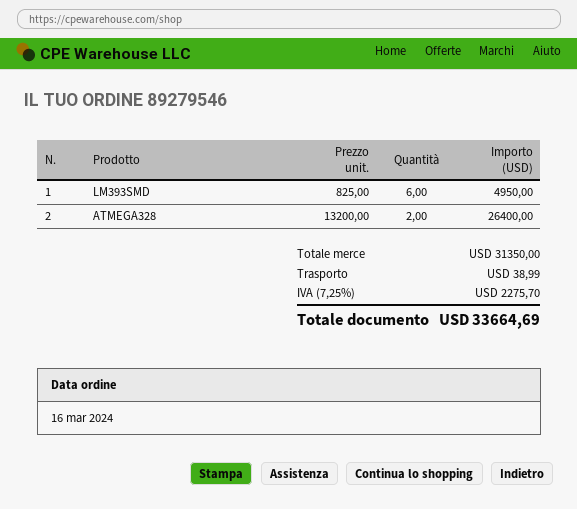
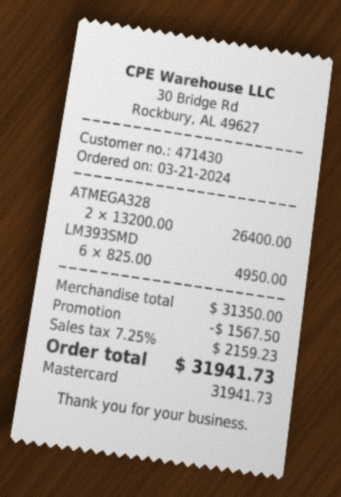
order date: 2024-03-16 -> 2024-03-21
discount: none -> 1567.50
shipping: 38.99 -> none
tax: 7.25% = 2275.70 -> 7.25% = 2159.23
total: 33664.69 -> 31941.73

